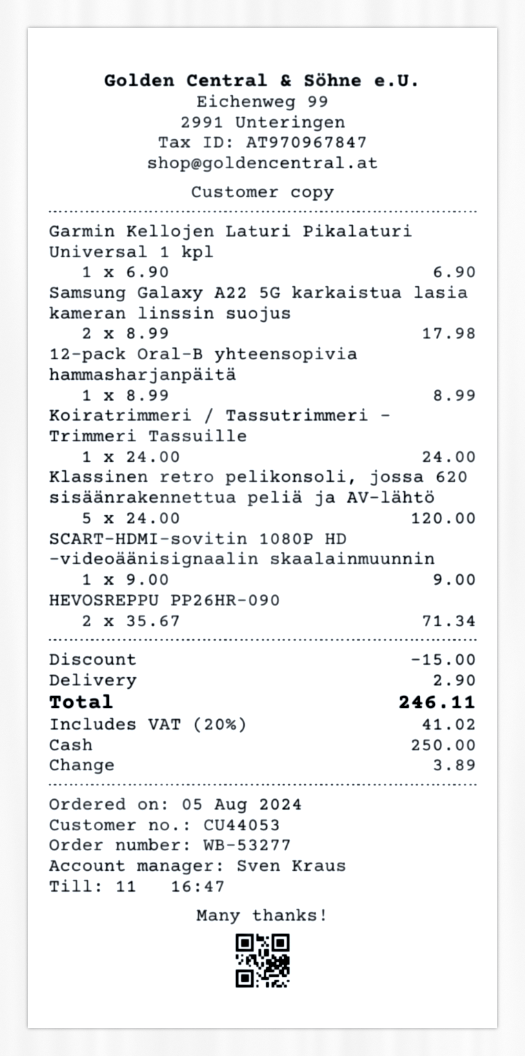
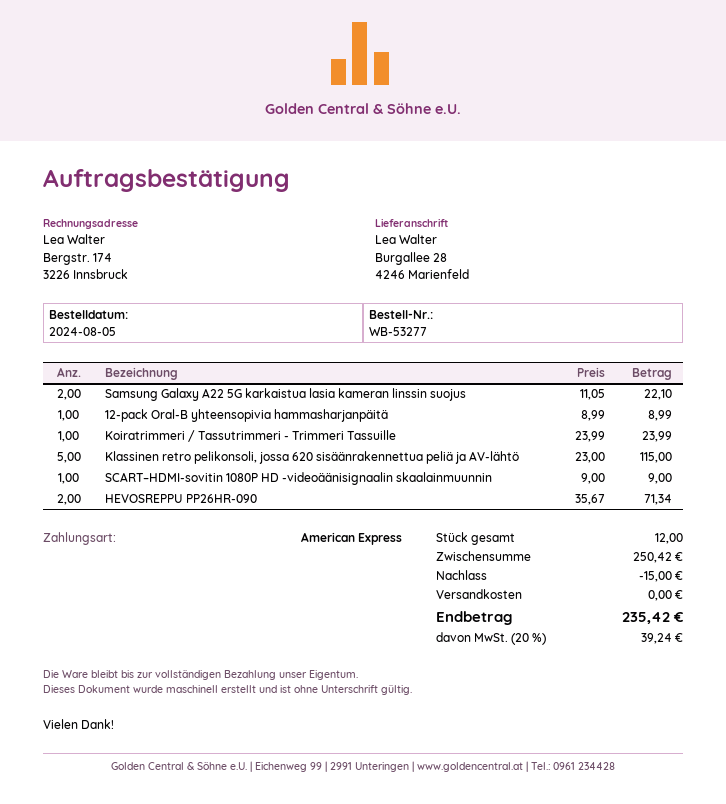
payment method: cash -> American Express
Garmin Kellojen Laturi Pikalaturi Universal 1 kpl: 1 x 6.90 = 6.90 -> none
Samsung Galaxy A22 5G karkaistua lasia kameran linssin suojus: 2 x 8.99 = 17.98 -> 2 x 11.05 = 22.10
Koiratrimmeri / Tassutrimmeri - Trimmeri Tassuille: 1 x 24.00 = 24.00 -> 1 x 23.99 = 23.99
Klassinen retro pelikonsoli, jossa 620 sisäänrakennettua peliä ja AV-lähtö: 5 x 24.00 = 120.00 -> 5 x 23.00 = 115.00
shipping: 2.90 -> 0.00
tax: 20% = 41.02 -> 20% = 39.24
total: 246.11 -> 235.42

